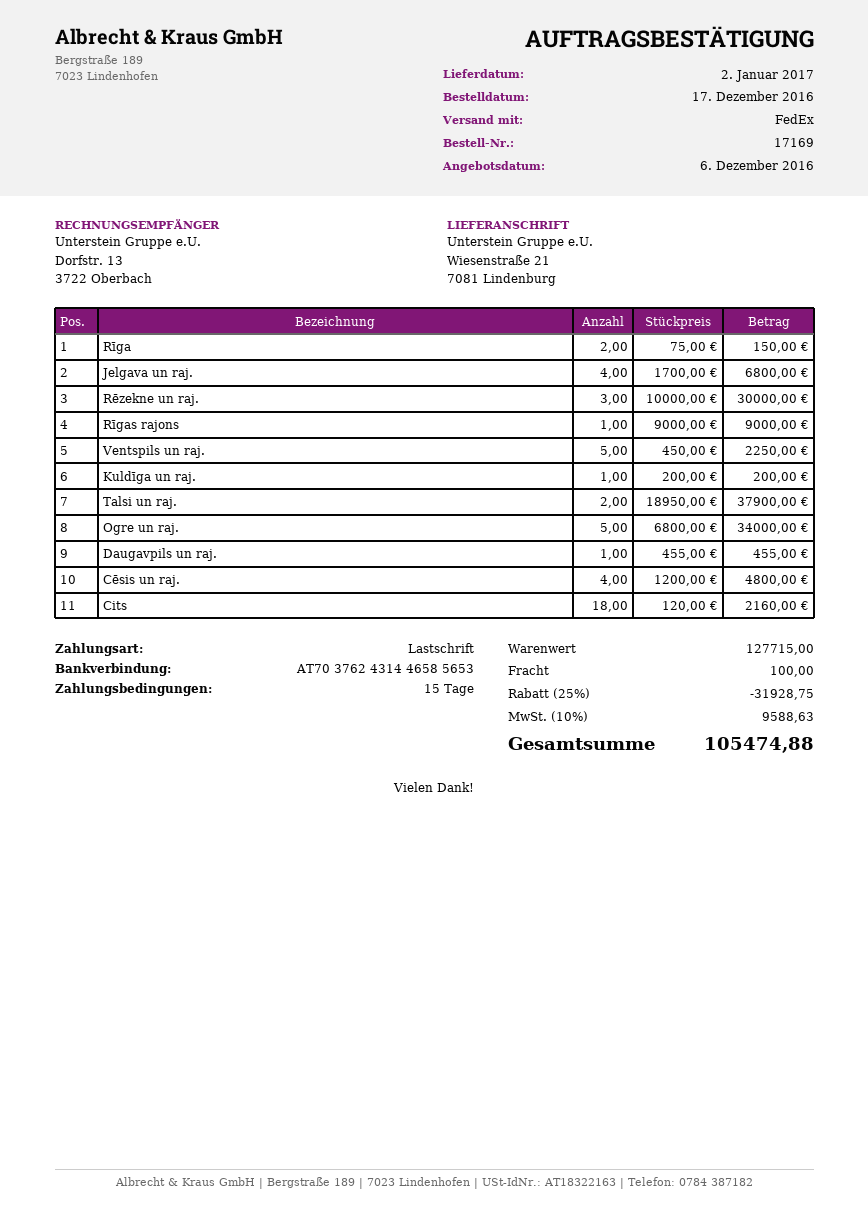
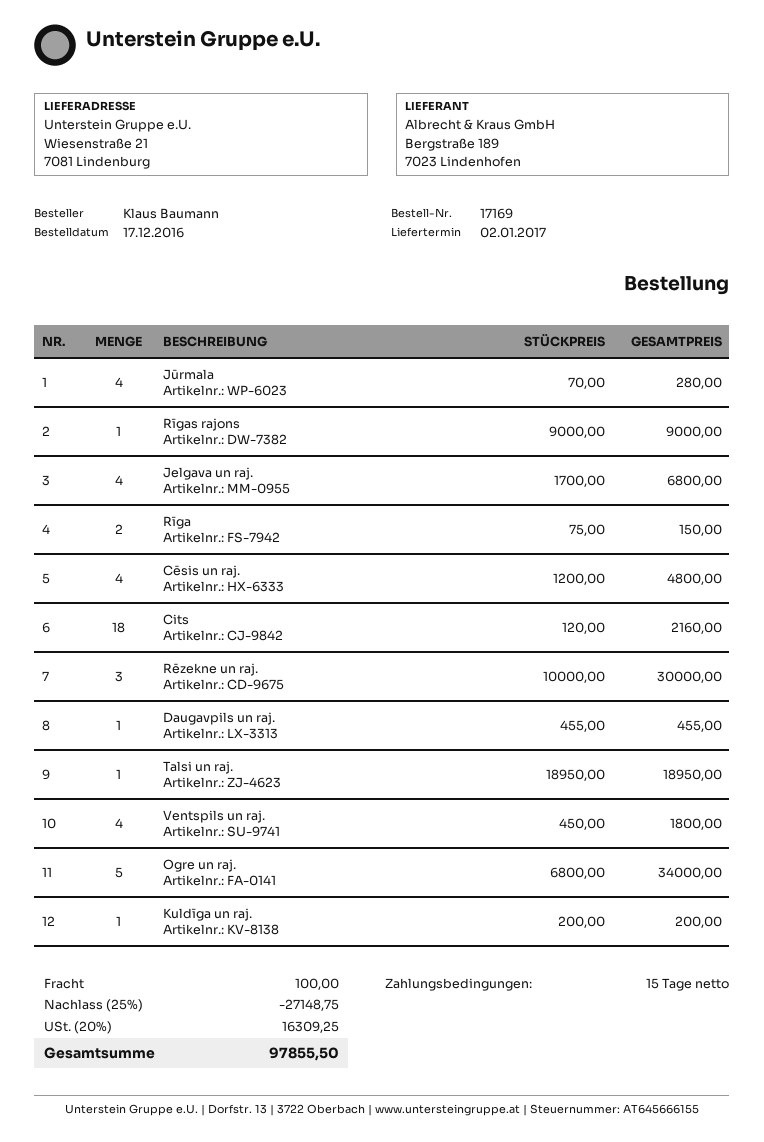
Ventspils un raj.: 5 x 450.00 = 2250.00 -> 4 x 450.00 = 1800.00
Talsi un raj.: 2 x 18950.00 = 37900.00 -> 1 x 18950.00 = 18950.00
Jūrmala: none -> 4 x 70.00 = 280.00
discount: 25% = 31928.75 -> 25% = 27148.75
tax: 10% = 9588.63 -> 20% = 16309.25
total: 105474.88 -> 97855.50

